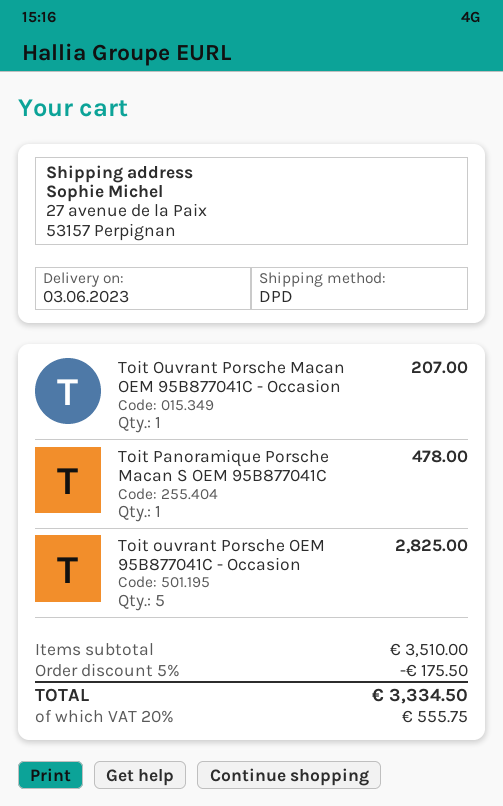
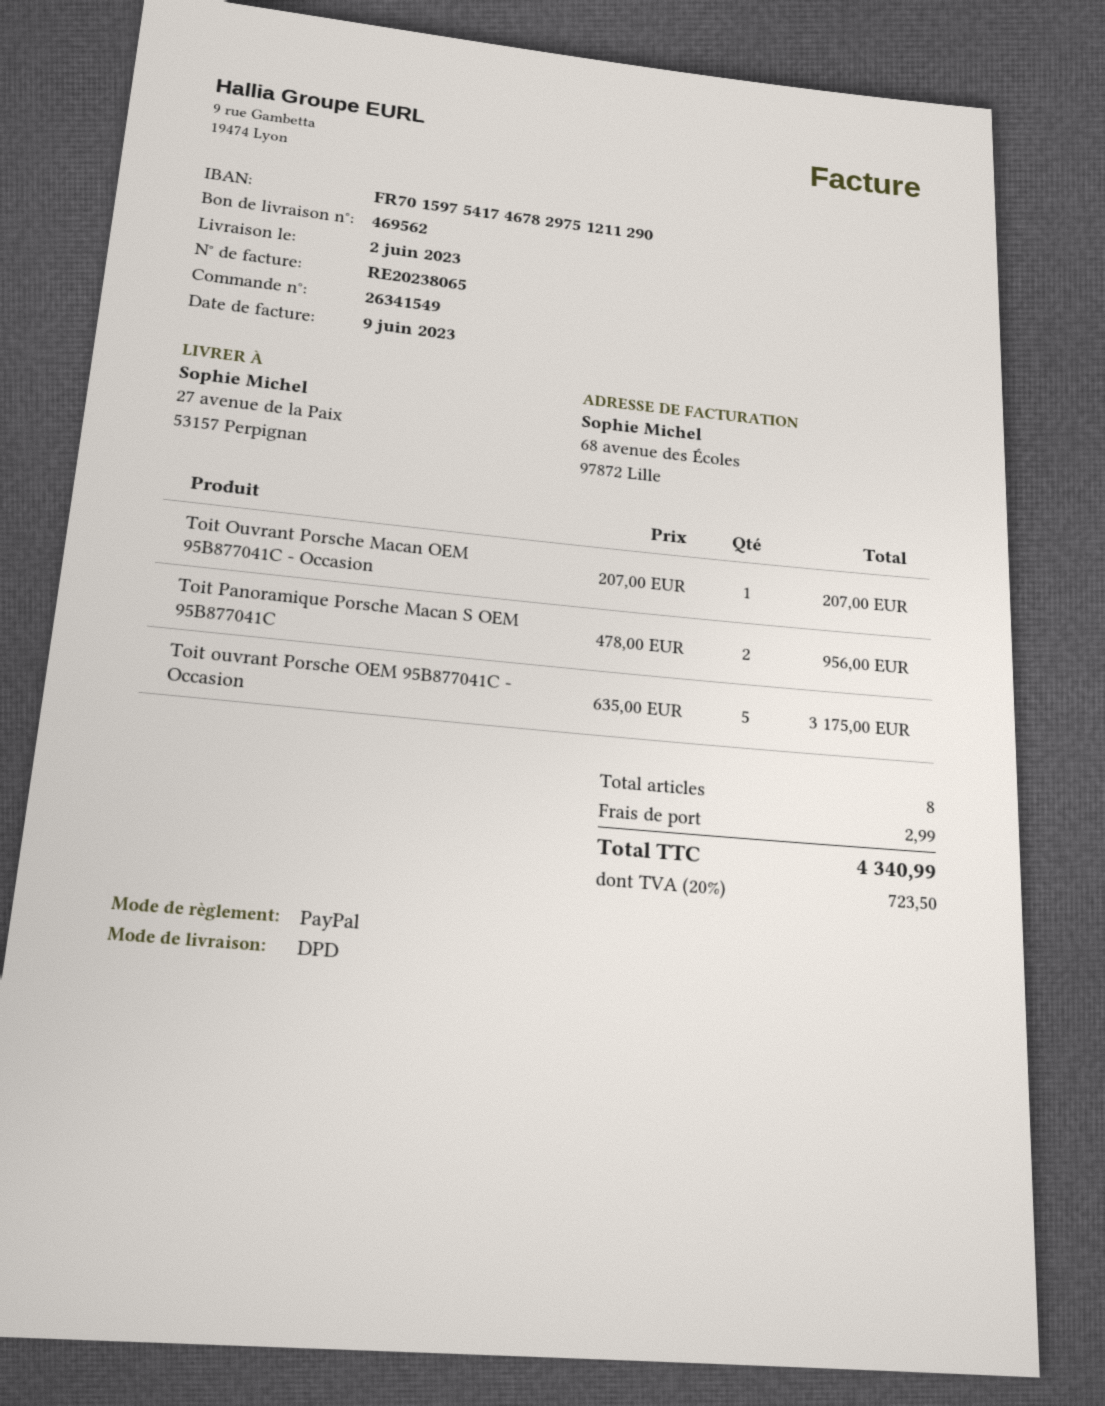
delivery date: 2023-06-03 -> 2023-06-02
Toit Panoramique Porsche Macan S OEM 95B877041C: 1 for 478.00 -> 2 for 956.00
Toit ouvrant Porsche OEM 95B877041C - Occasion: 5 for 2825.00 -> 5 for 3175.00
discount: 5% = 175.50 -> none
shipping: none -> 2.99
tax: 20% = 555.75 -> 20% = 723.50
total: 3334.50 -> 4340.99

